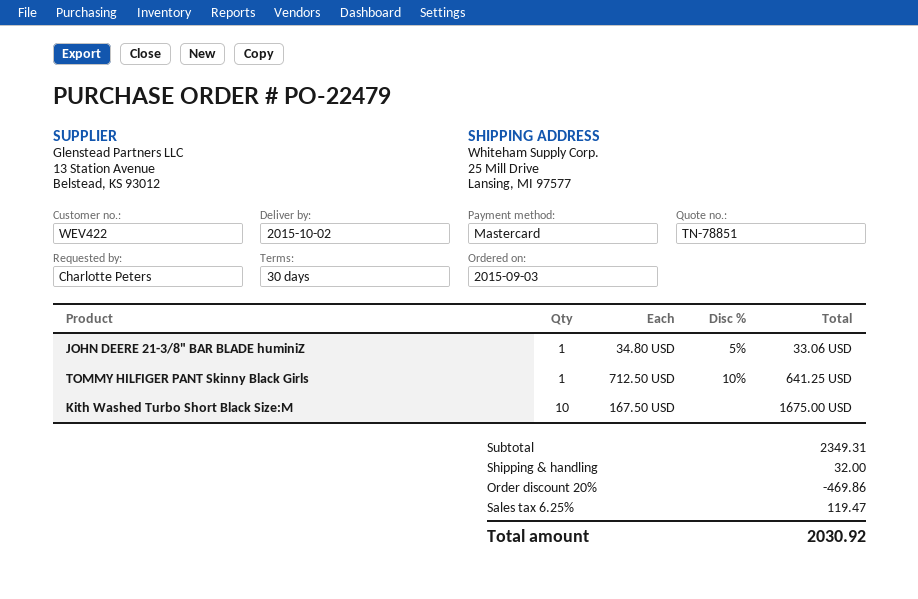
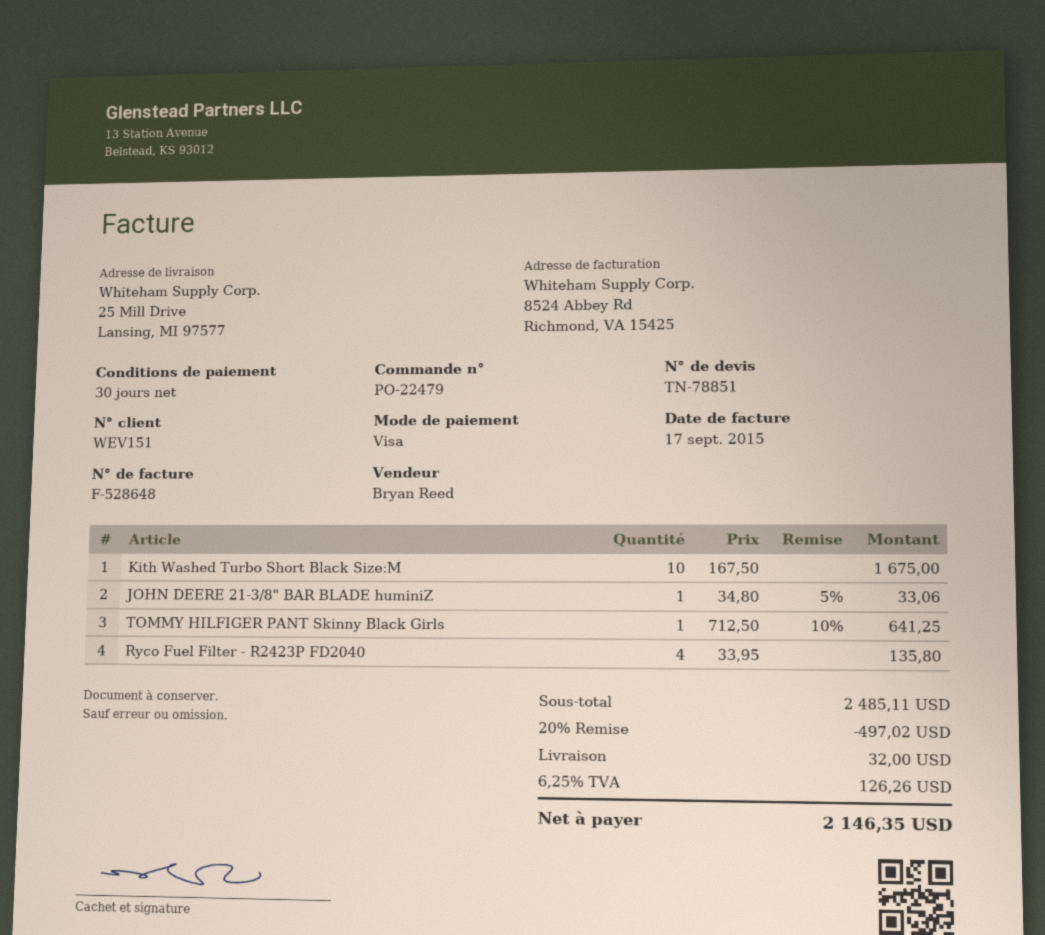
customer number: WEV422 -> WEV151
payment method: Mastercard -> Visa
Ryco Fuel Filter - R2423P FD2040: none -> 4 x 33.95 = 135.80
subtotal: 2349.31 -> 2485.11
discount: 20% = 469.86 -> 20% = 497.02
tax: 6.25% = 119.47 -> 6.25% = 126.26
total: 2030.92 -> 2146.35

